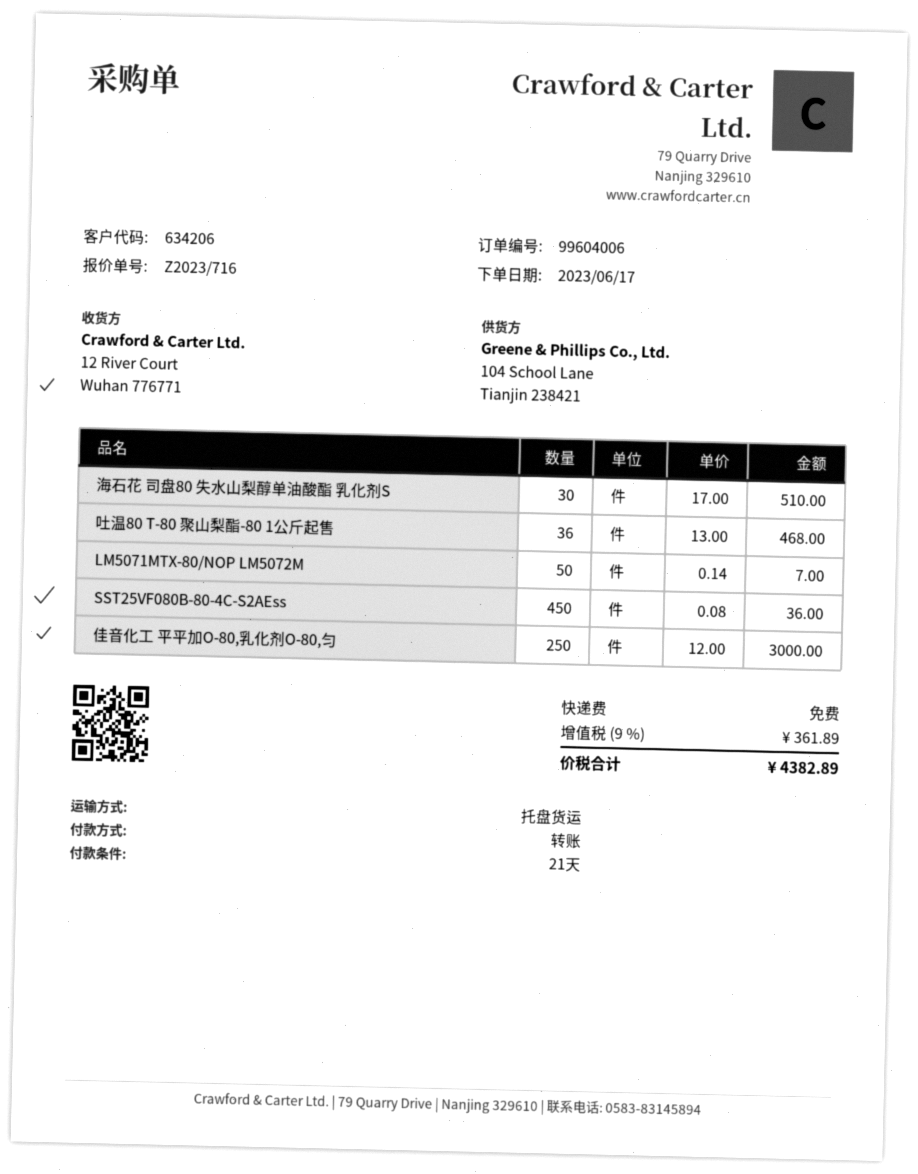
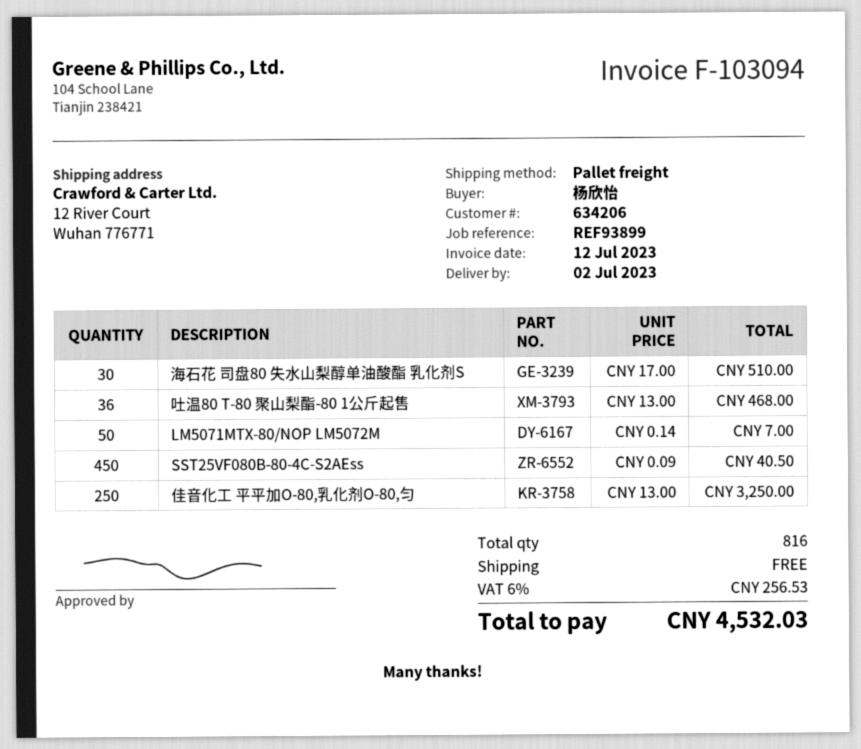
SST25VF080B-80-4C-S2AEss: 450 x 0.08 = 36.00 -> 450 x 0.09 = 40.50
佳音化工 平平加O-80,乳化剂O-80,匀: 250 x 12.00 = 3000.00 -> 250 x 13.00 = 3250.00
tax: 9% = 361.89 -> 6% = 256.53
total: 4382.89 -> 4532.03

